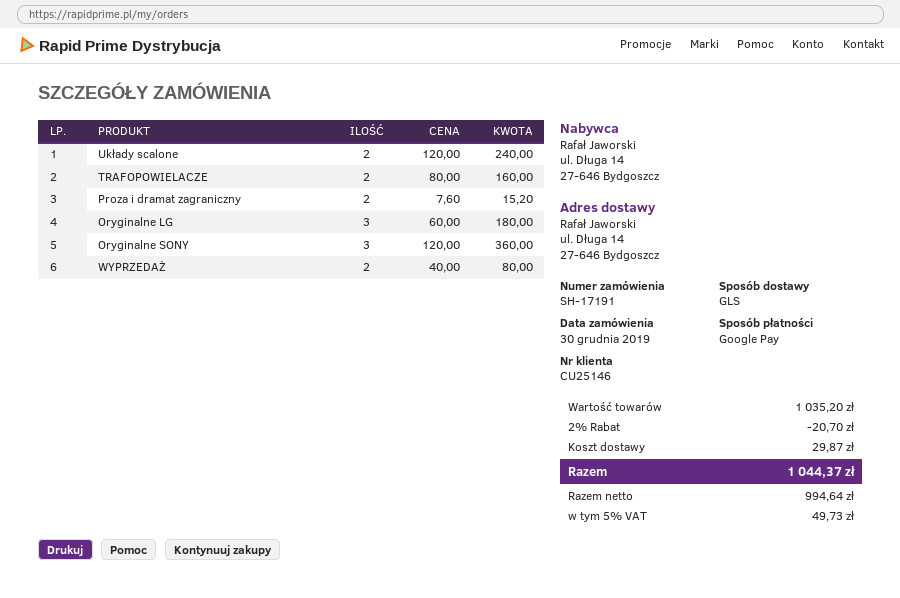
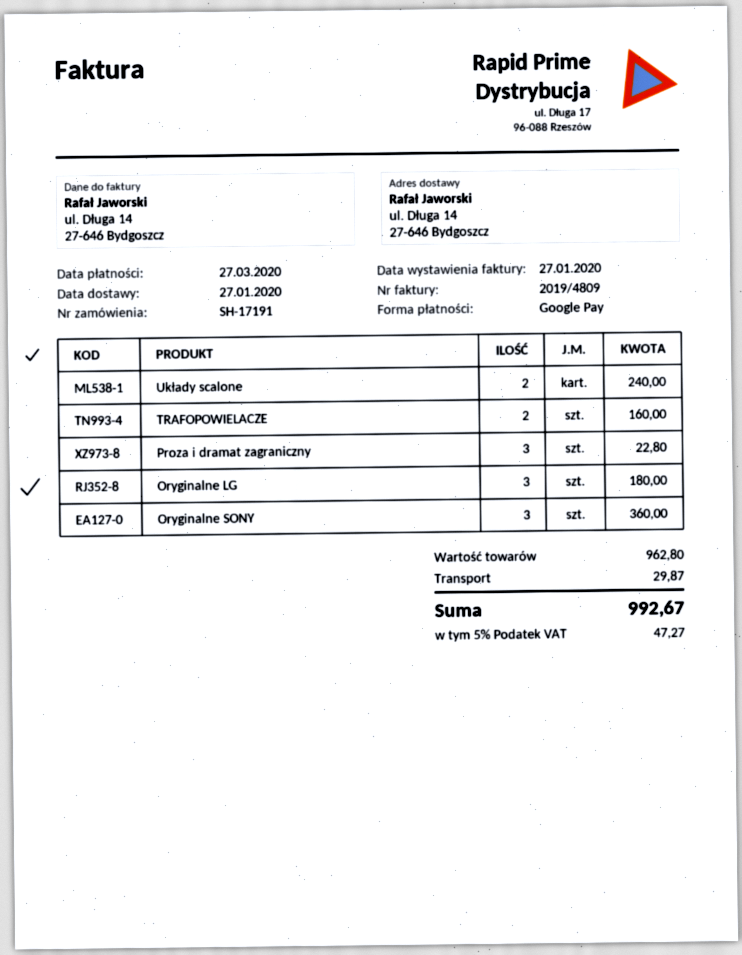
Proza i dramat zagraniczny: 2 for 15.20 -> 3 for 22.80
WYPRZEDAŻ: 2 for 80.00 -> none
subtotal: 1035.20 -> 962.80
discount: 2% = 20.70 -> none
tax: 5% = 49.73 -> 5% = 47.27
total: 1044.37 -> 992.67

